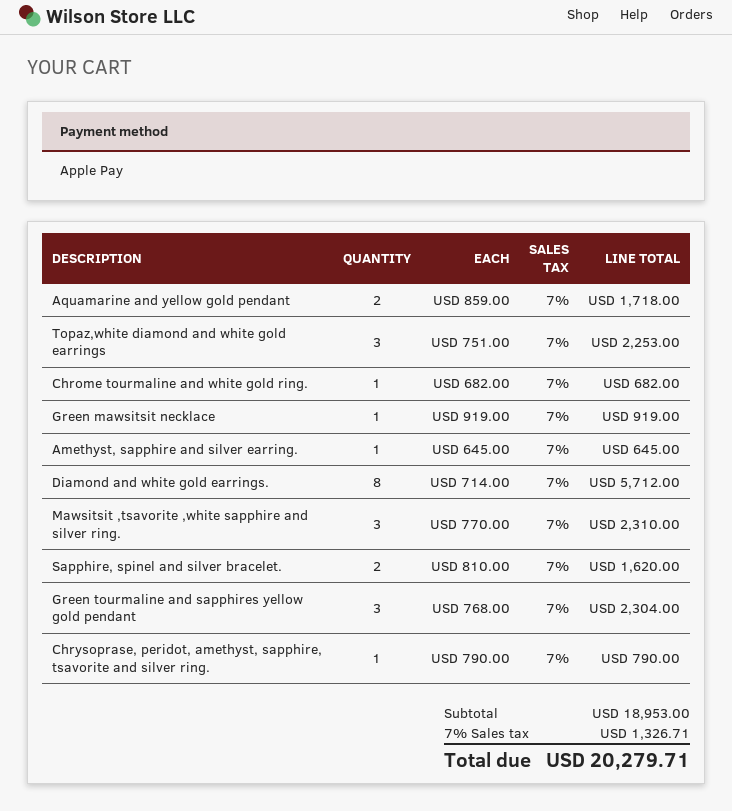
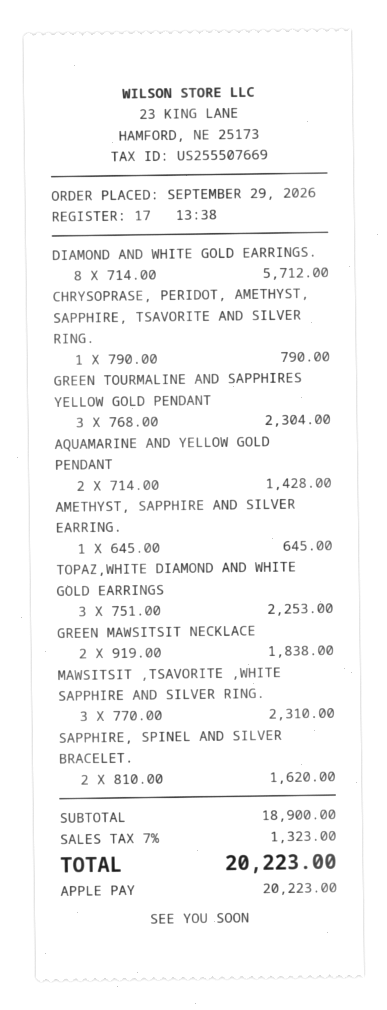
Aquamarine and yellow gold pendant: 2 x 859.00 = 1718.00 -> 2 x 714.00 = 1428.00
Chrome tourmaline and white gold ring.: 1 x 682.00 = 682.00 -> none
Green mawsitsit necklace: 1 x 919.00 = 919.00 -> 2 x 919.00 = 1838.00
subtotal: 18953.00 -> 18900.00
tax: 7% = 1326.71 -> 7% = 1323.00
total: 20279.71 -> 20223.00

